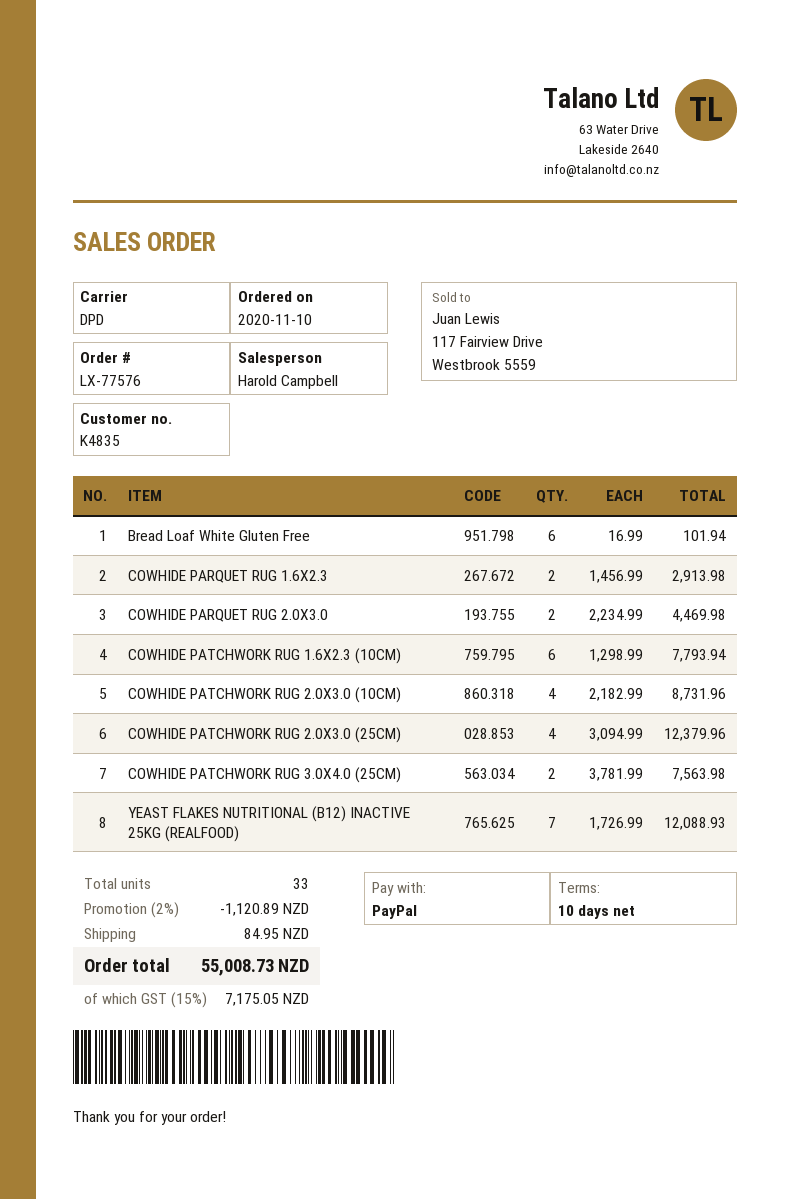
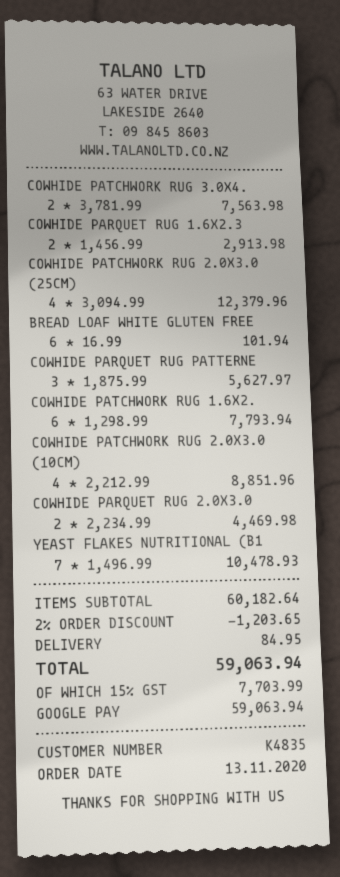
order date: 2020-11-10 -> 2020-11-13
payment method: PayPal -> Google Pay
COWHIDE PATCHWORK RUG 2.0X3.0 (10CM): 4 x 2182.99 = 8731.96 -> 4 x 2212.99 = 8851.96
YEAST FLAKES NUTRITIONAL (B12) INACTIVE 25KG (REALFOOD): 7 x 1726.99 = 12088.93 -> 7 x 1496.99 = 10478.93
COWHIDE PARQUET RUG PATTERNE: none -> 3 x 1875.99 = 5627.97
discount: 2% = 1120.89 -> 2% = 1203.65
tax: 15% = 7175.05 -> 15% = 7703.99
total: 55008.73 -> 59063.94

